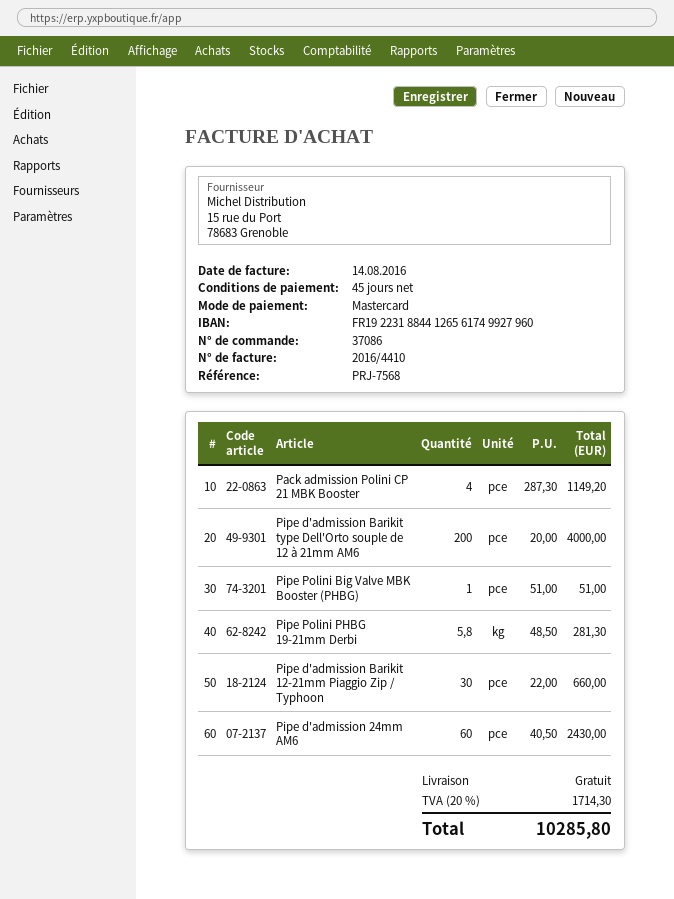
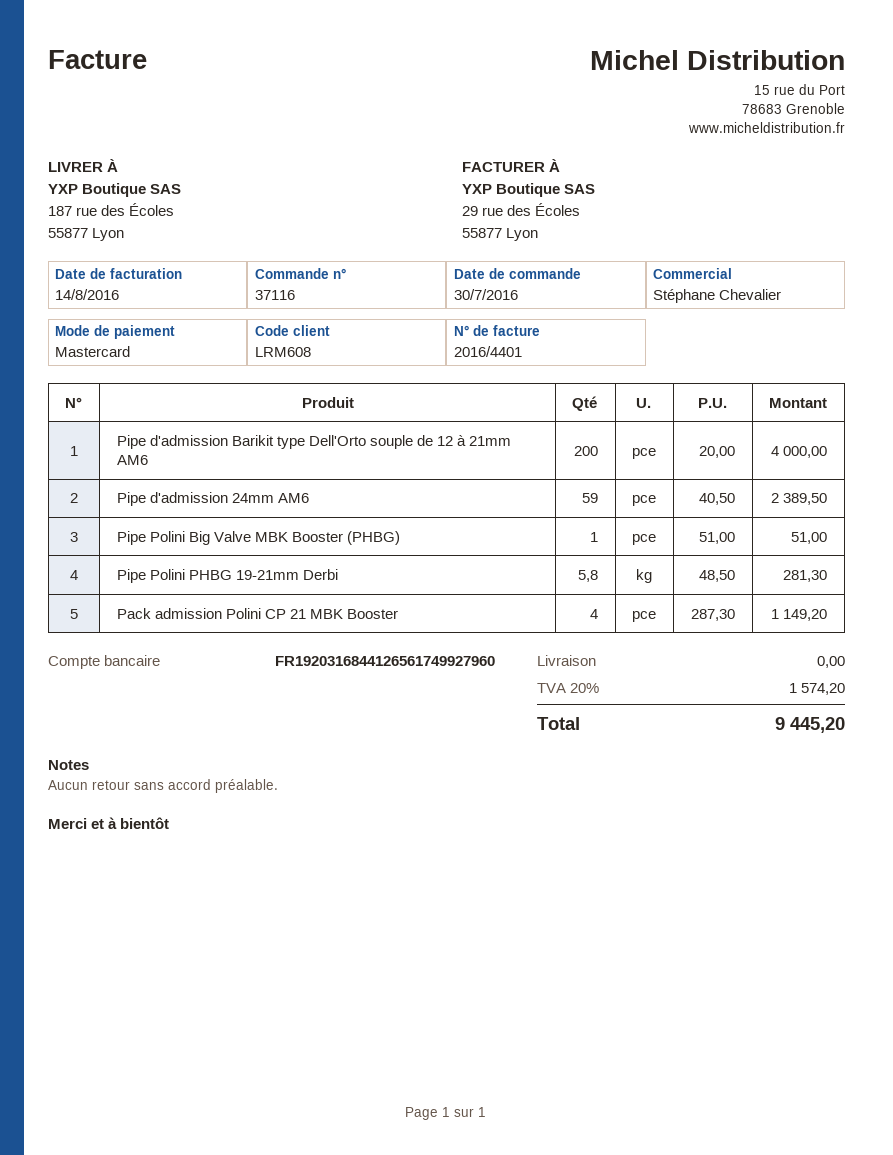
order number: 37086 -> 37116
invoice number: 2016/4410 -> 2016/4401
bank account: FR1922318844126561749927960 -> FR1920316844126561749927960
Pipe d'admission Barikit 12-21mm Piaggio Zip / Typhoon: 30 x 22.00 = 660.00 -> none
Pipe d'admission 24mm AM6: 60 x 40.50 = 2430.00 -> 59 x 40.50 = 2389.50
tax: 20% = 1714.30 -> 20% = 1574.20
total: 10285.80 -> 9445.20

